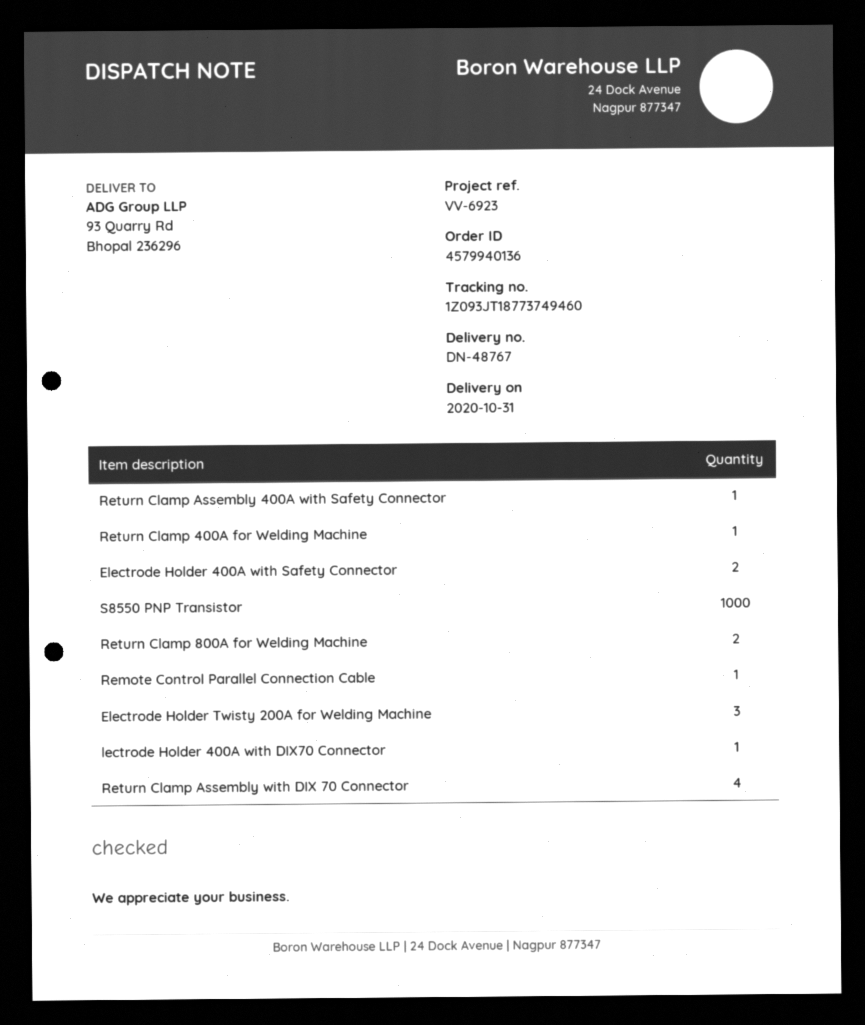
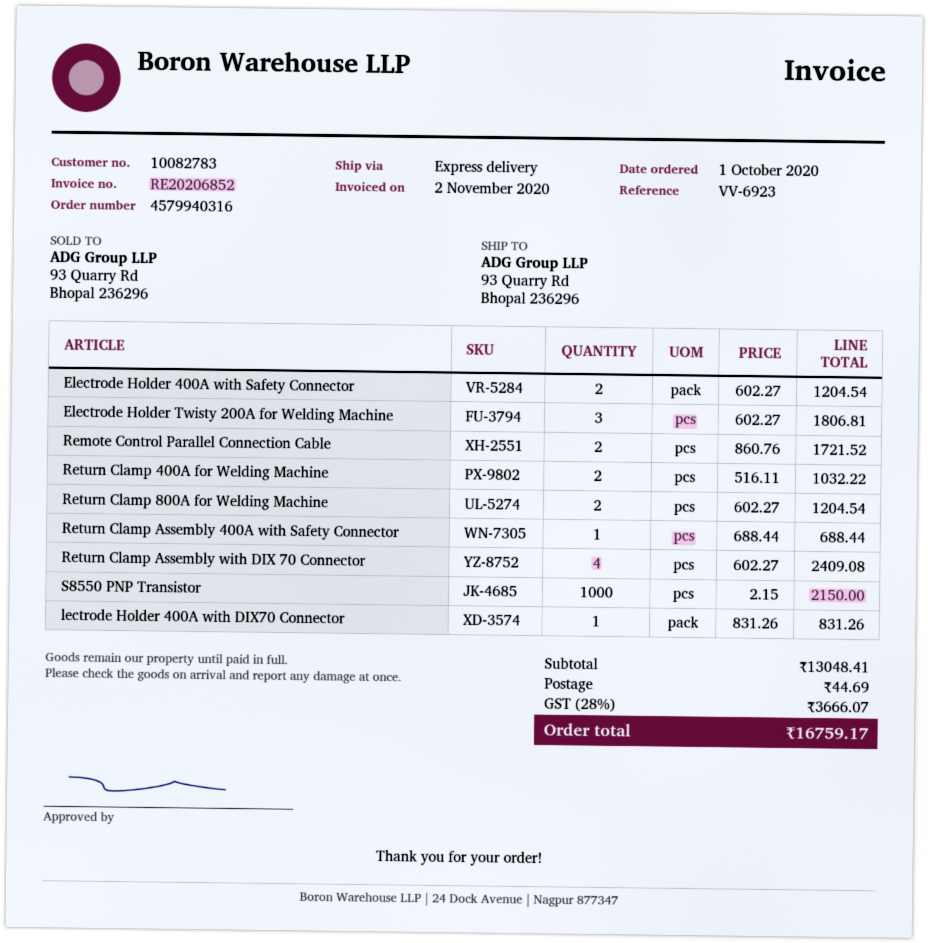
order number: 4579940136 -> 4579940316
Return Clamp 400A for Welding Machine: 1 -> 2
Remote Control Parallel Connection Cable: 1 -> 2

